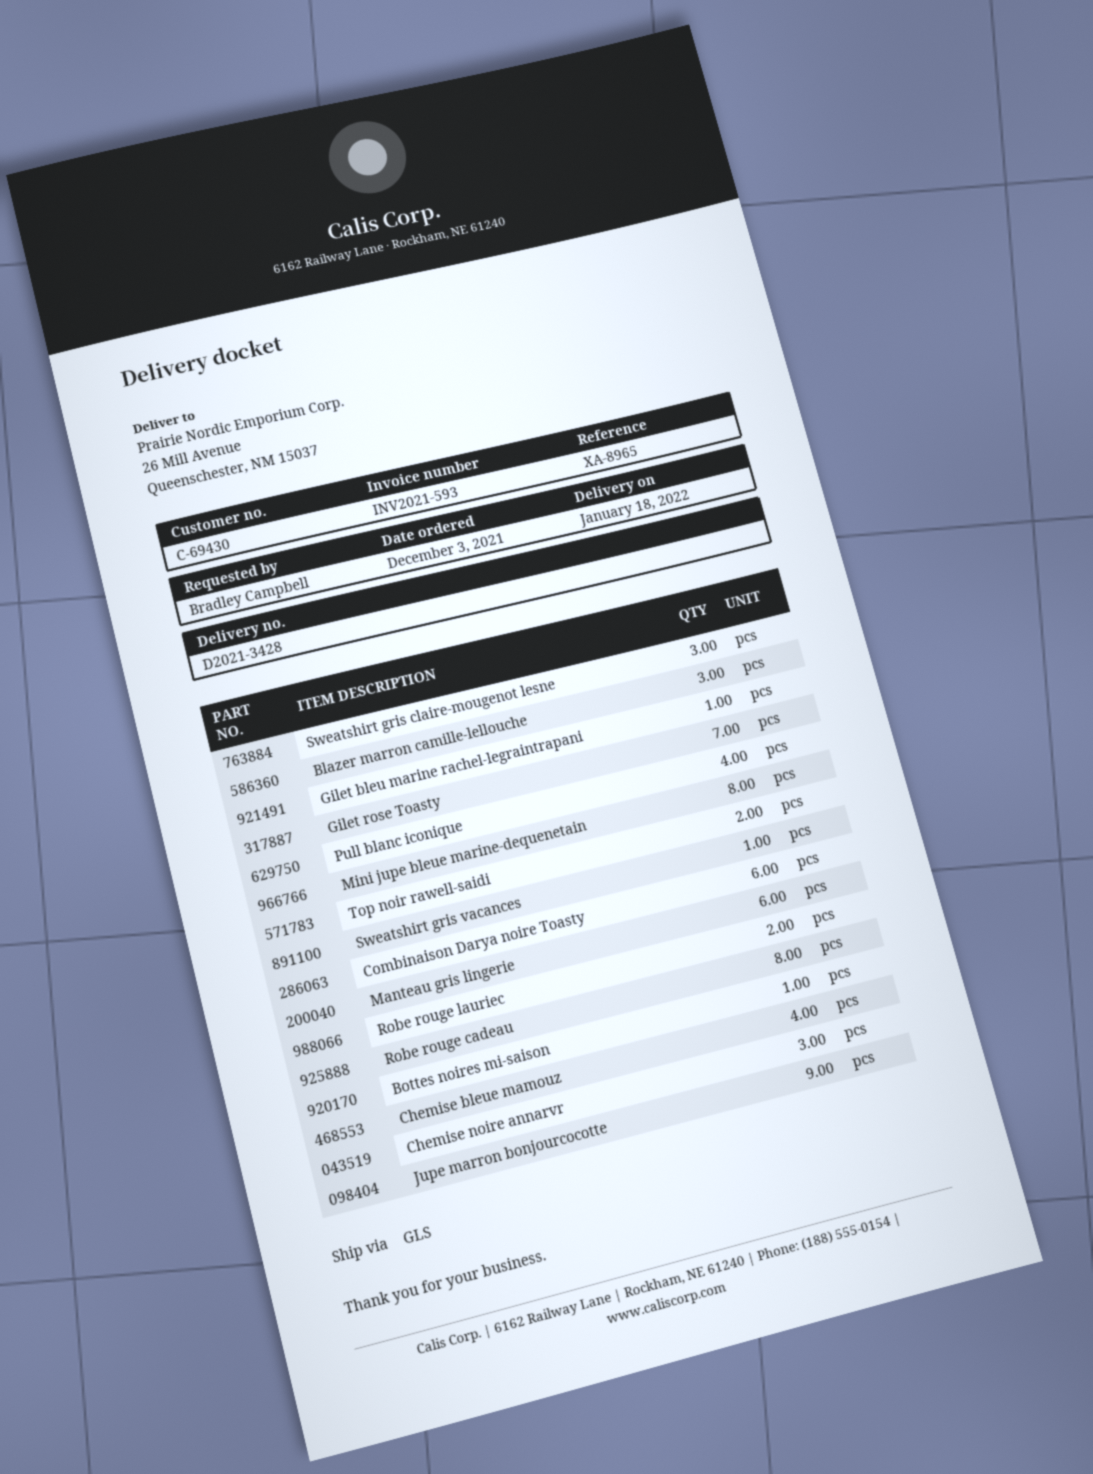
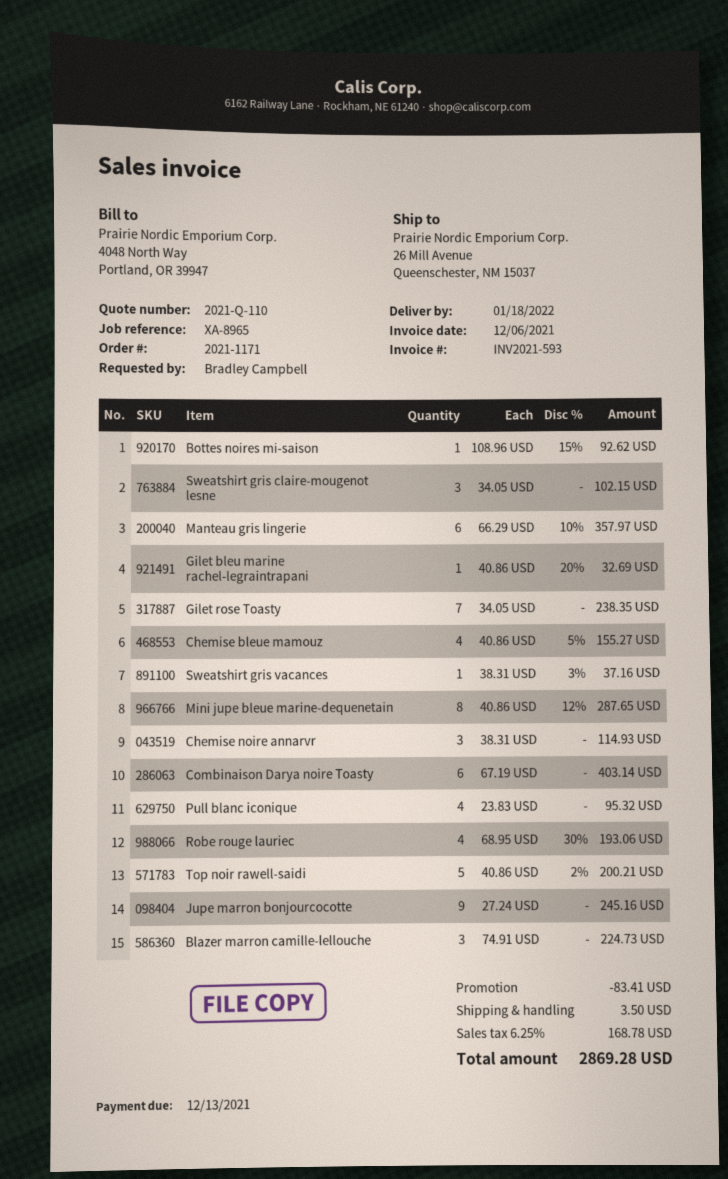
Top noir rawell-saidi: 2 -> 5
Robe rouge lauriec: 2 -> 4
Robe rouge cadeau: 8 -> none

